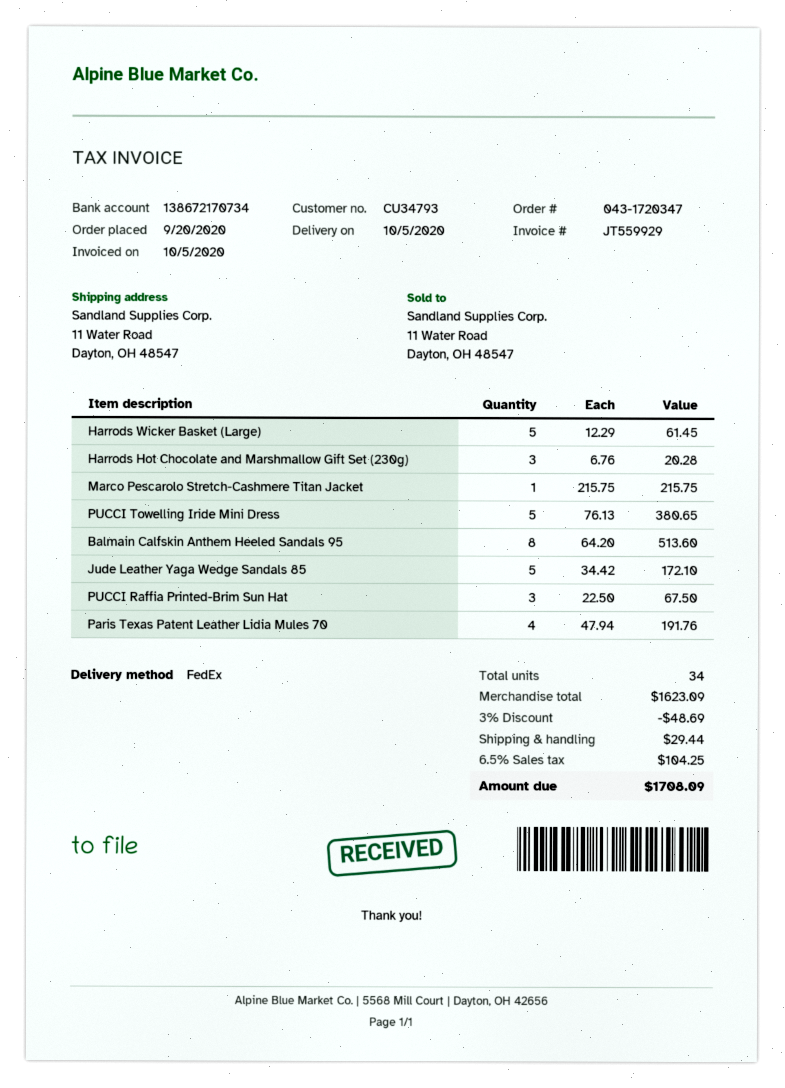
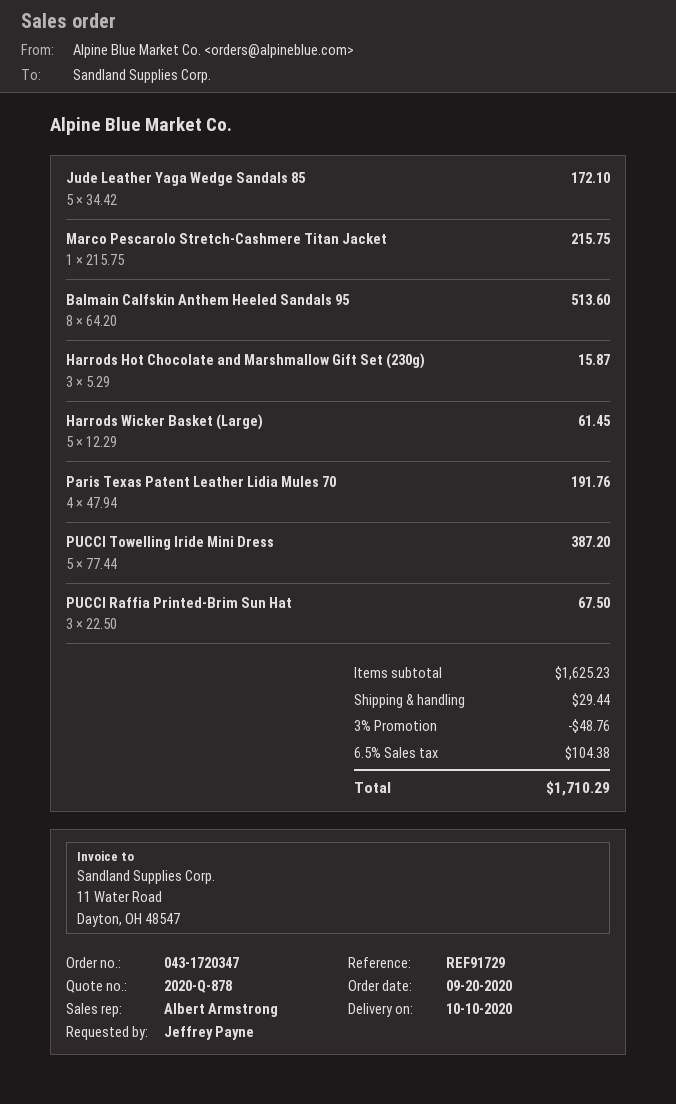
delivery date: 2020-10-05 -> 2020-10-10
Harrods Hot Chocolate and Marshmallow Gift Set (230g): 3 x 6.76 = 20.28 -> 3 x 5.29 = 15.87
PUCCI Towelling Iride Mini Dress: 5 x 76.13 = 380.65 -> 5 x 77.44 = 387.20
subtotal: 1623.09 -> 1625.23
discount: 3% = 48.69 -> 3% = 48.76
tax: 6.5% = 104.25 -> 6.5% = 104.38
total: 1708.09 -> 1710.29

